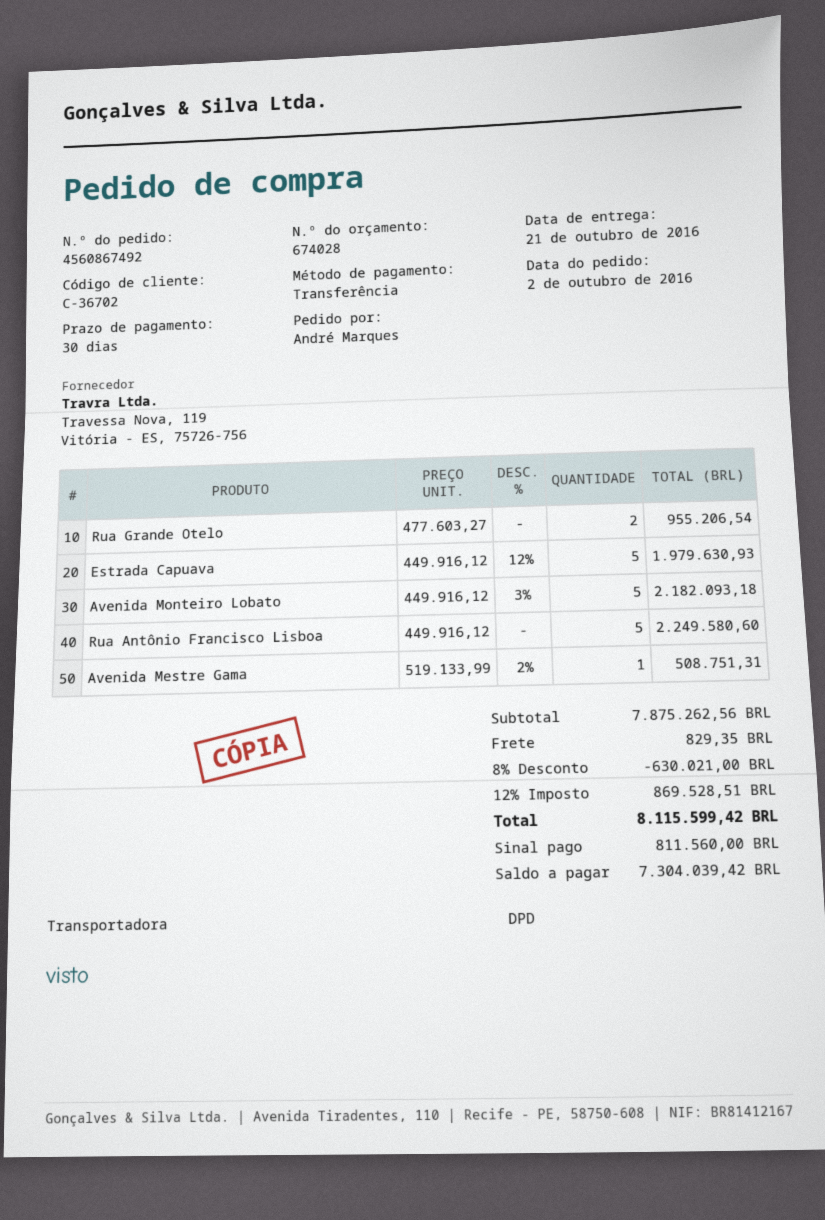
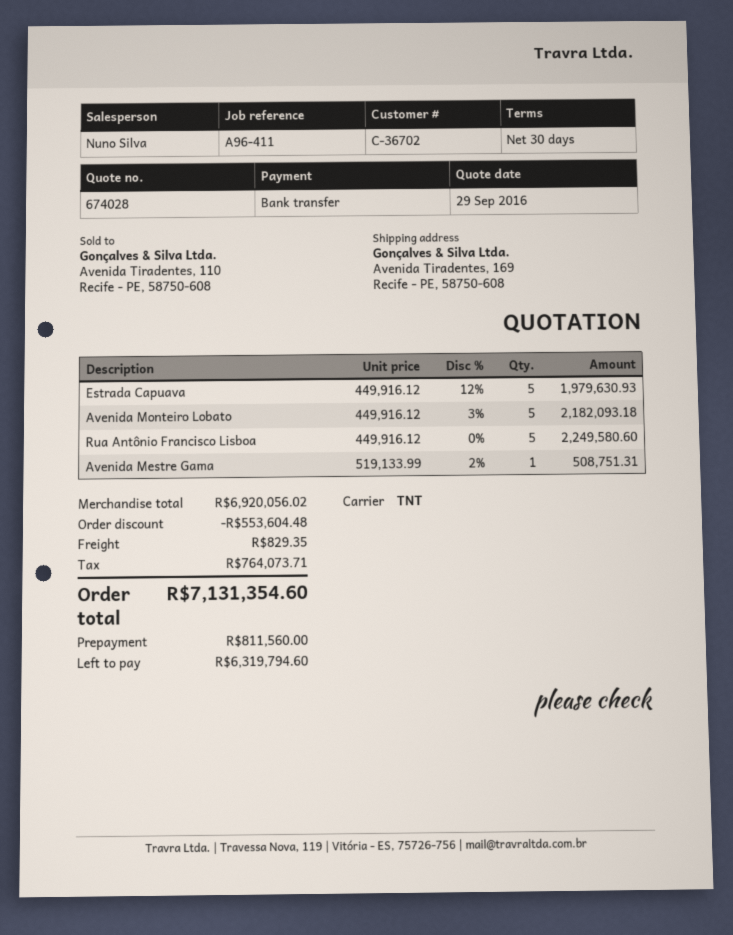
shipping method: DPD -> TNT
Rua Grande Otelo: 2 x 477603.27 = 955206.54 -> none
subtotal: 7875262.56 -> 6920056.02
discount: 630021.00 -> 553604.48
tax: 869528.51 -> 764073.71
total: 8115599.42 -> 7131354.60
balance: 7304039.42 -> 6319794.60

